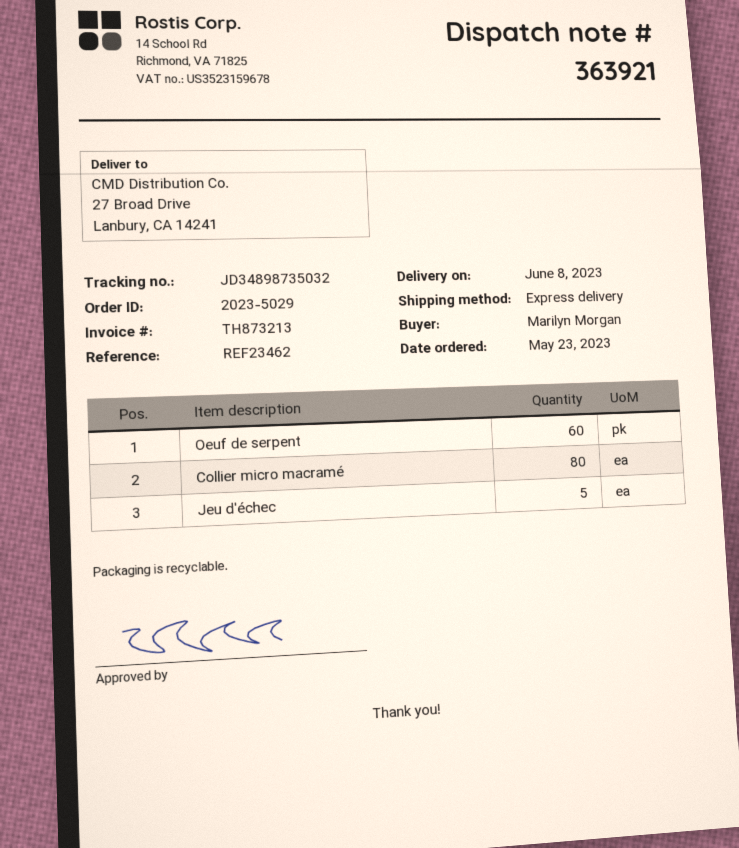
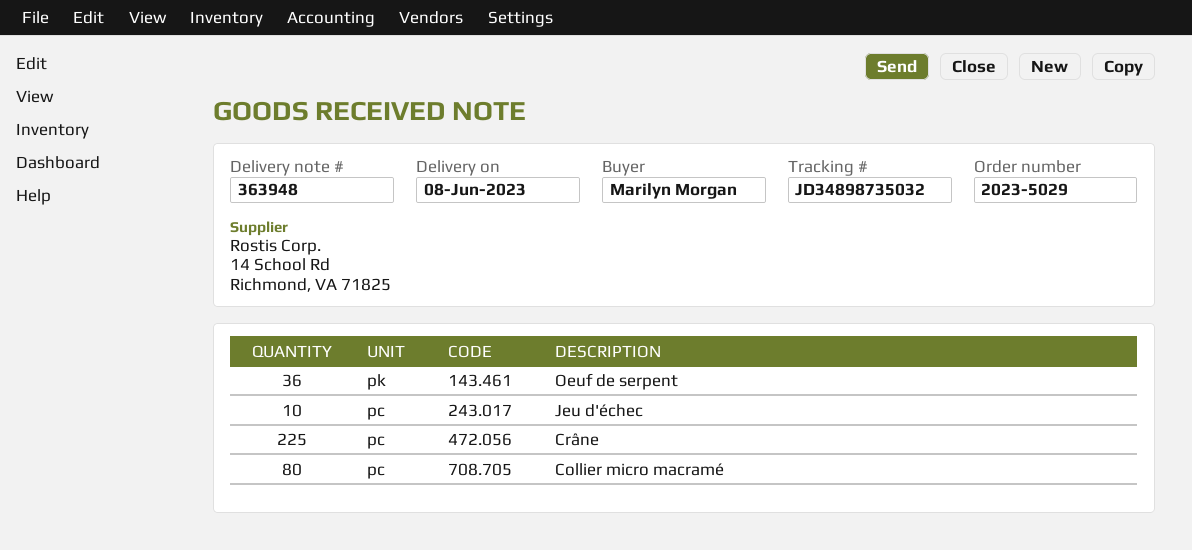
delivery note number: 363921 -> 363948
Oeuf de serpent: 60 -> 36
Jeu d'échec: 5 -> 10
Crâne: none -> 225

